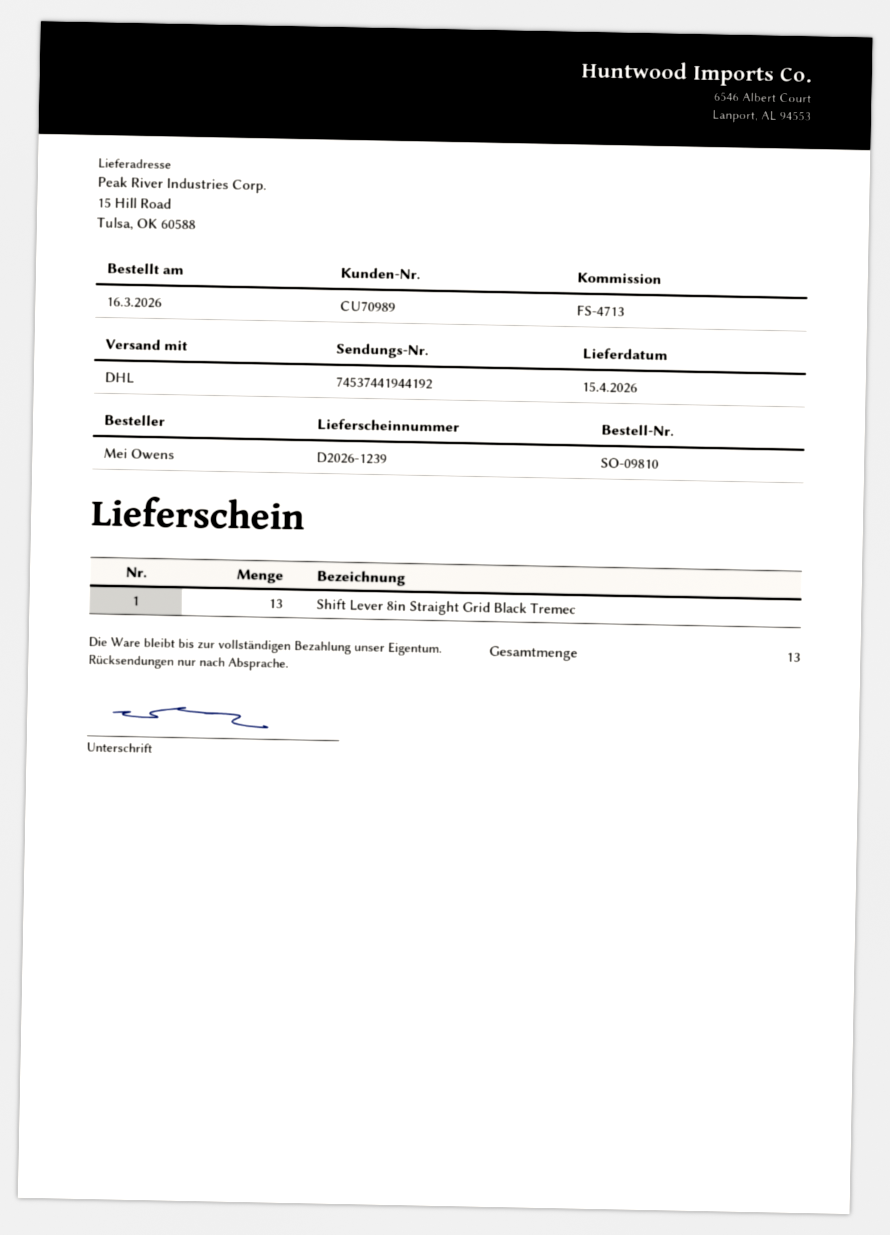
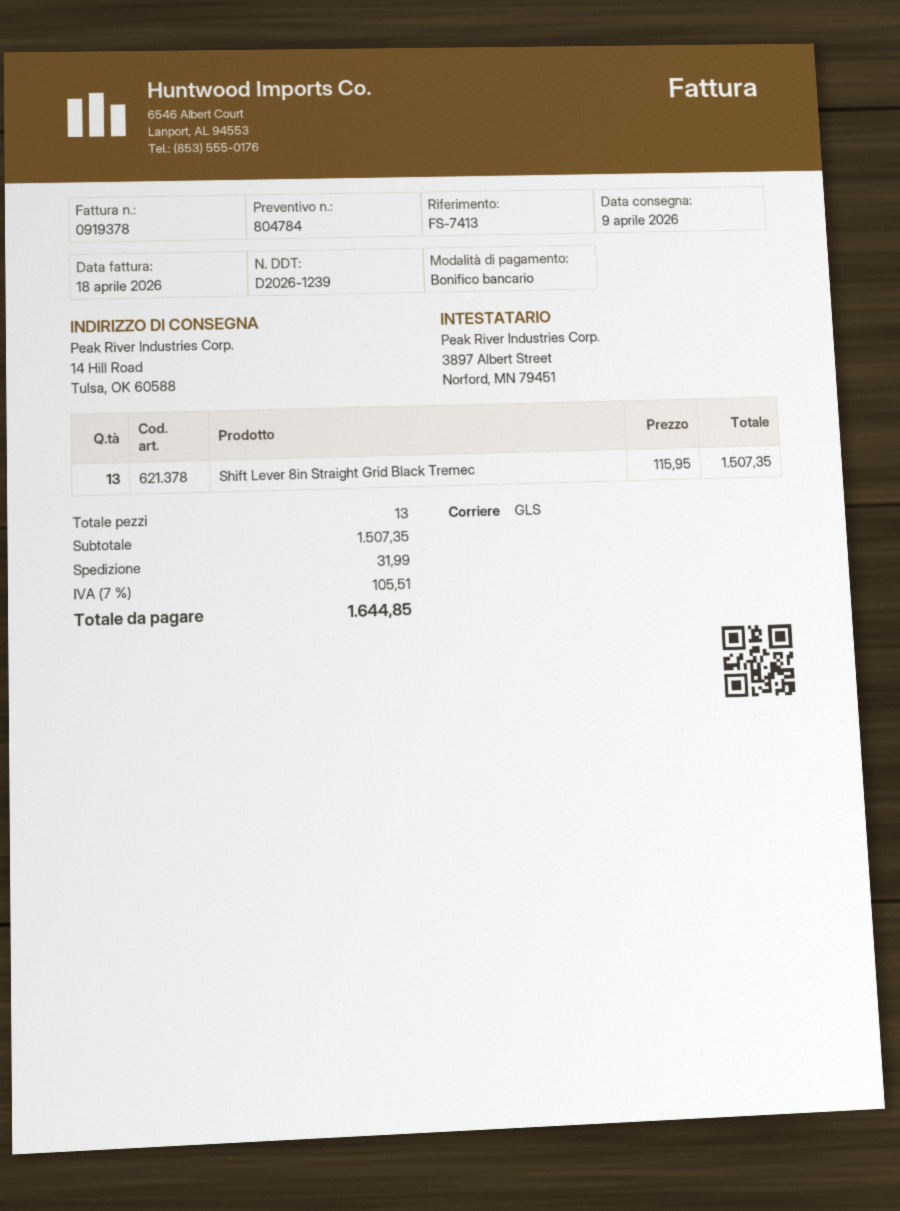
delivery date: 2026-04-15 -> 2026-04-09
reference: FS-4713 -> FS-7413
shipping method: DHL -> GLS
ship to: 15 Hill Road, Tulsa, OK 60588 -> 14 Hill Road, Tulsa, OK 60588

